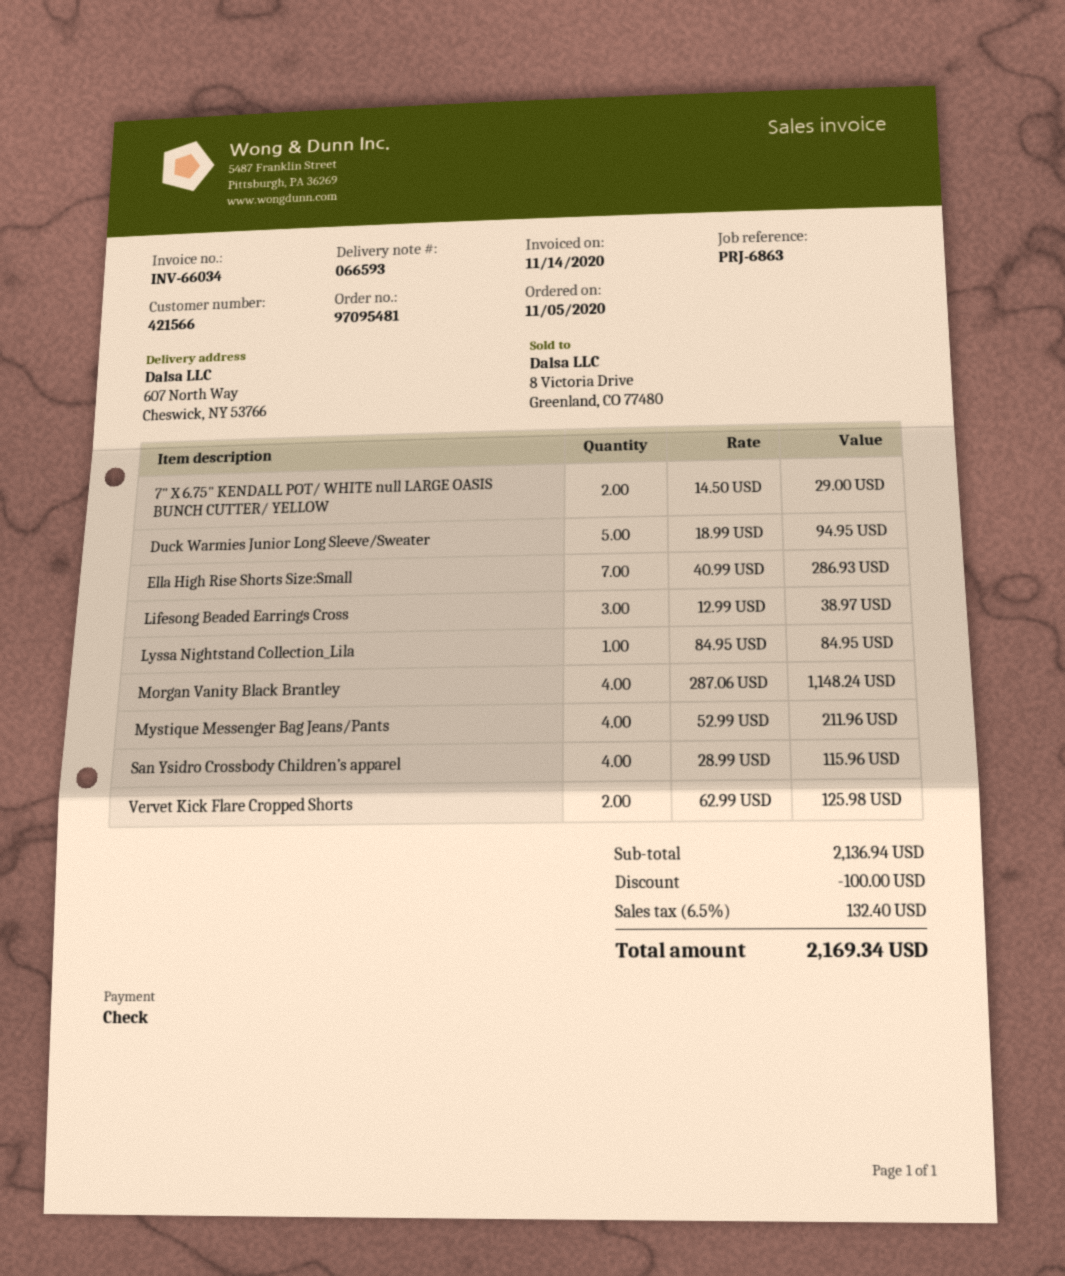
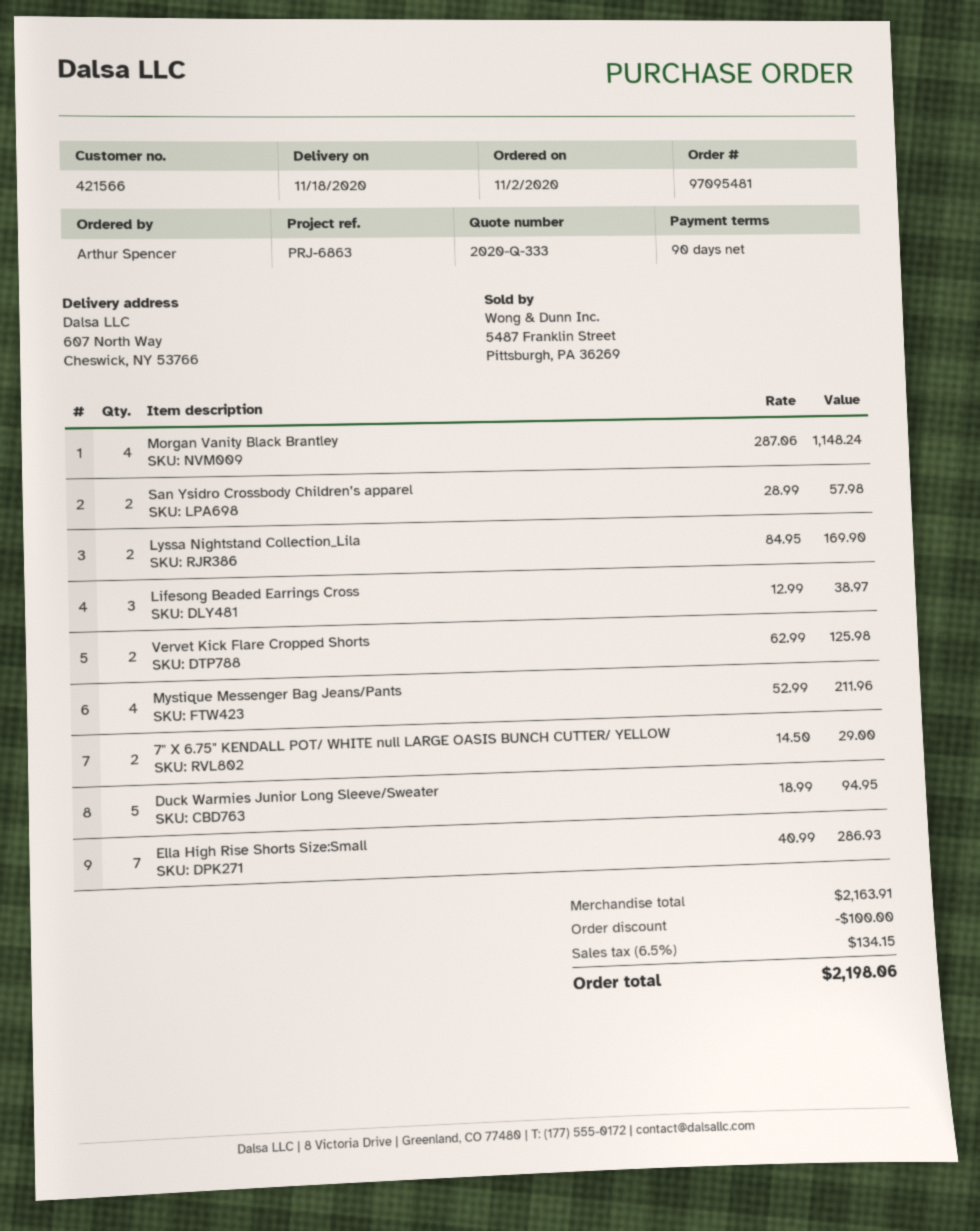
order date: 2020-11-05 -> 2020-11-02
Lyssa Nightstand Collection_Lila: 1 x 84.95 = 84.95 -> 2 x 84.95 = 169.90
San Ysidro Crossbody Children’s apparel: 4 x 28.99 = 115.96 -> 2 x 28.99 = 57.98
subtotal: 2136.94 -> 2163.91
tax: 6.5% = 132.40 -> 6.5% = 134.15
total: 2169.34 -> 2198.06

